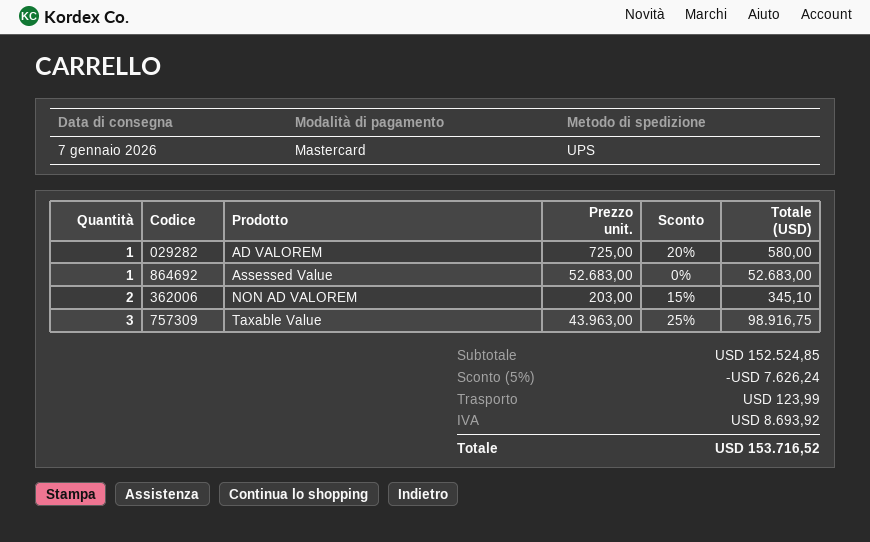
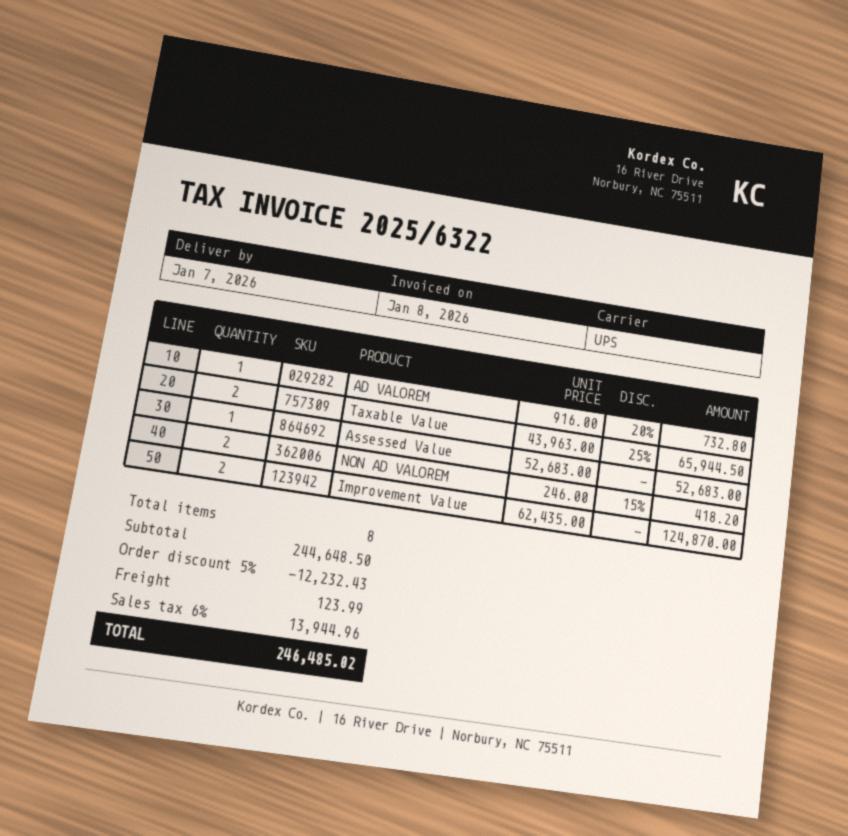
AD VALOREM: 1 x 725.00 - 20% = 580.00 -> 1 x 916.00 - 20% = 732.80
NON AD VALOREM: 2 x 203.00 - 15% = 345.10 -> 2 x 246.00 - 15% = 418.20
Taxable Value: 3 x 43963.00 - 25% = 98916.75 -> 2 x 43963.00 - 25% = 65944.50
Improvement Value: none -> 2 x 62435.00 = 124870.00
subtotal: 152524.85 -> 244648.50
discount: 5% = 7626.24 -> 5% = 12232.43
tax: 8693.92 -> 13944.96
total: 153716.52 -> 246485.02

